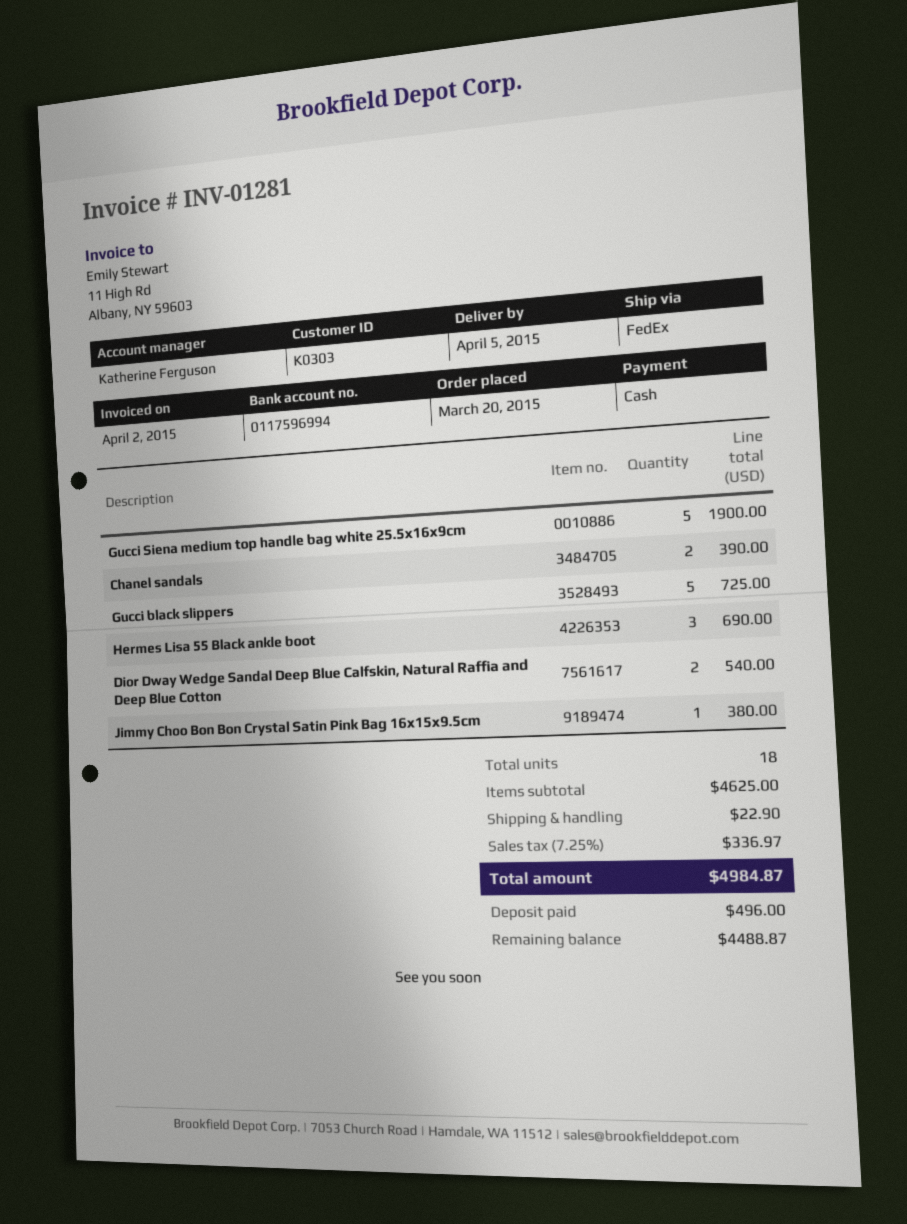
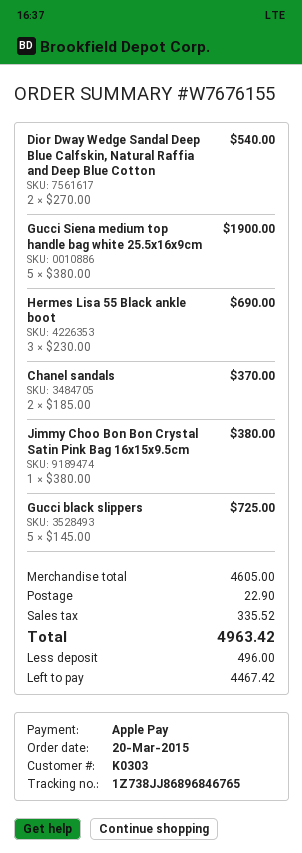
payment method: cash -> Apple Pay
Chanel sandals: 2 for 390.00 -> 2 for 370.00
subtotal: 4625.00 -> 4605.00
tax: 336.97 -> 335.52
total: 4984.87 -> 4963.42
balance: 4488.87 -> 4467.42

